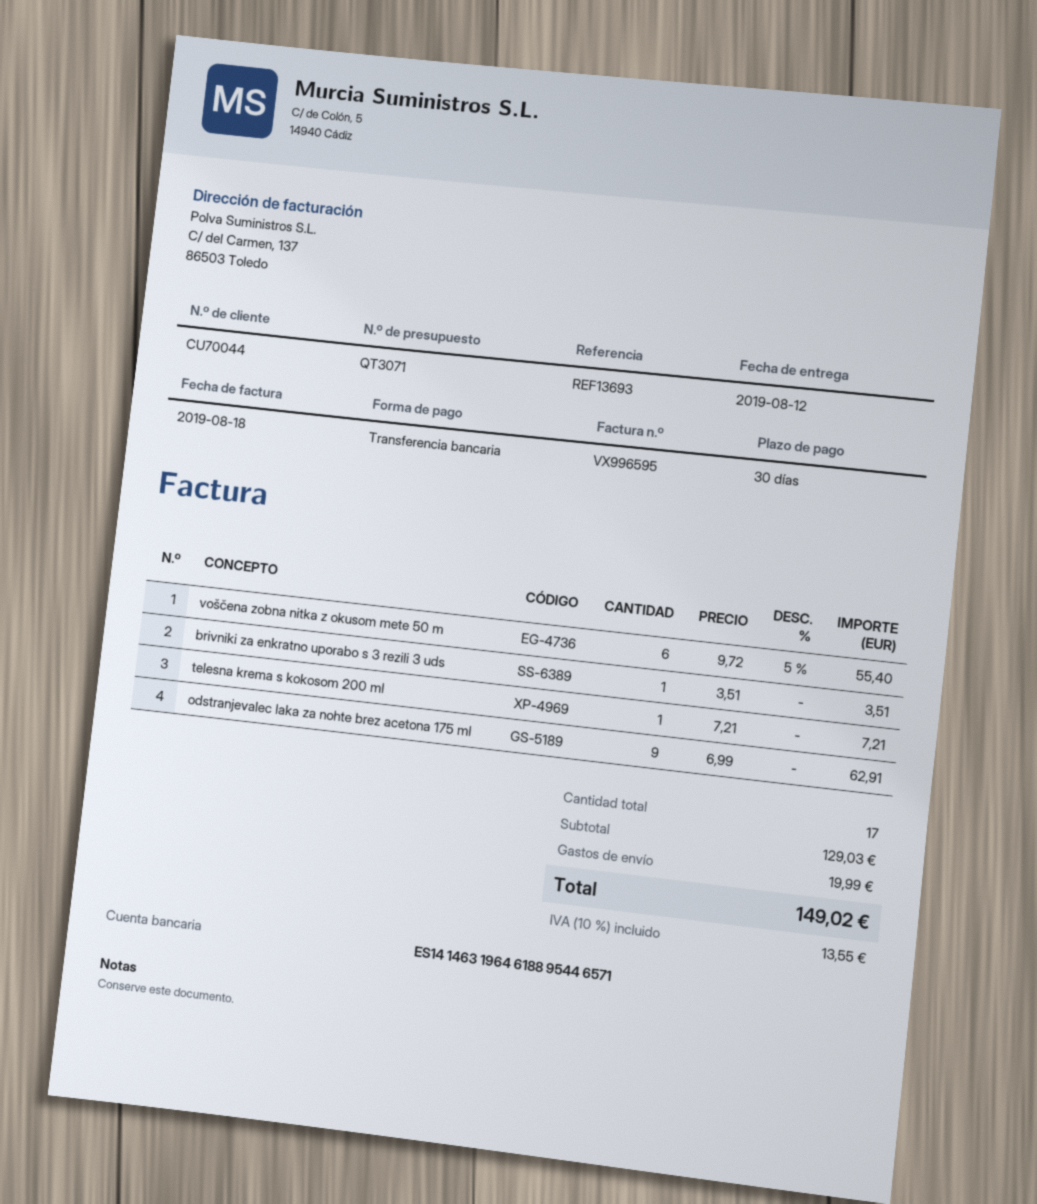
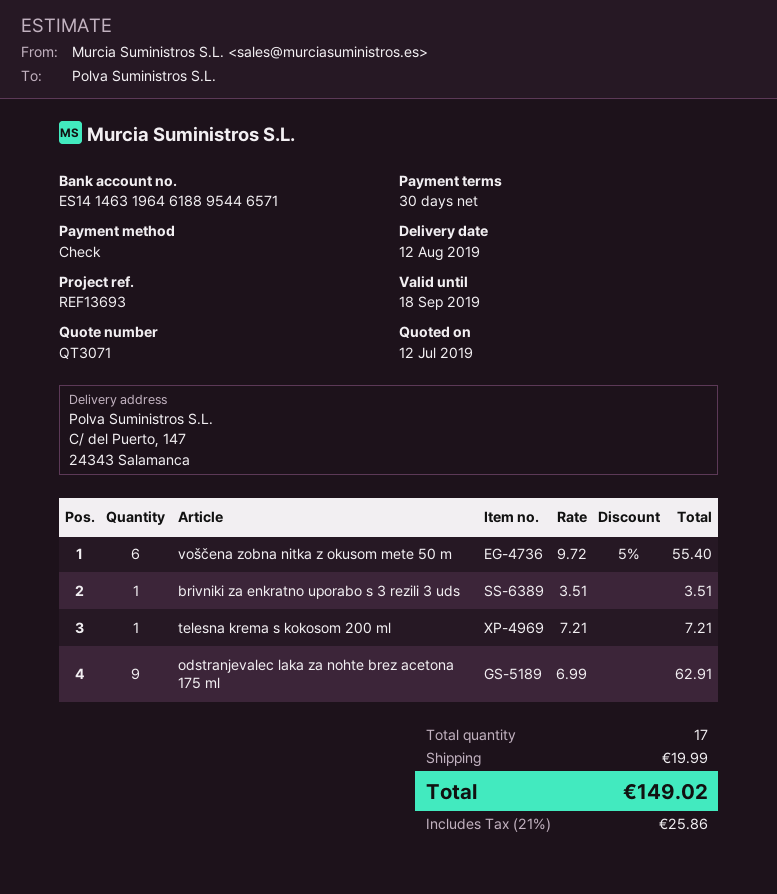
payment method: bank transfer -> cheque
tax: 10% = 13.55 -> 21% = 25.86

